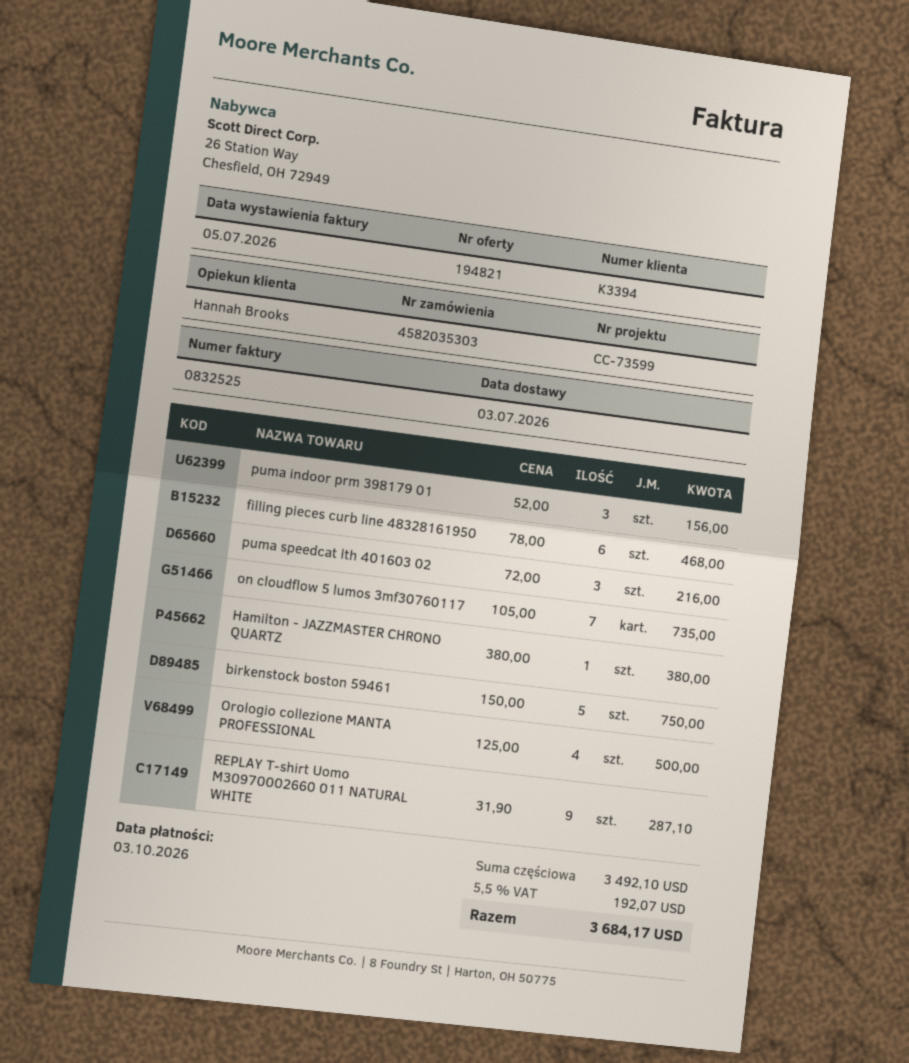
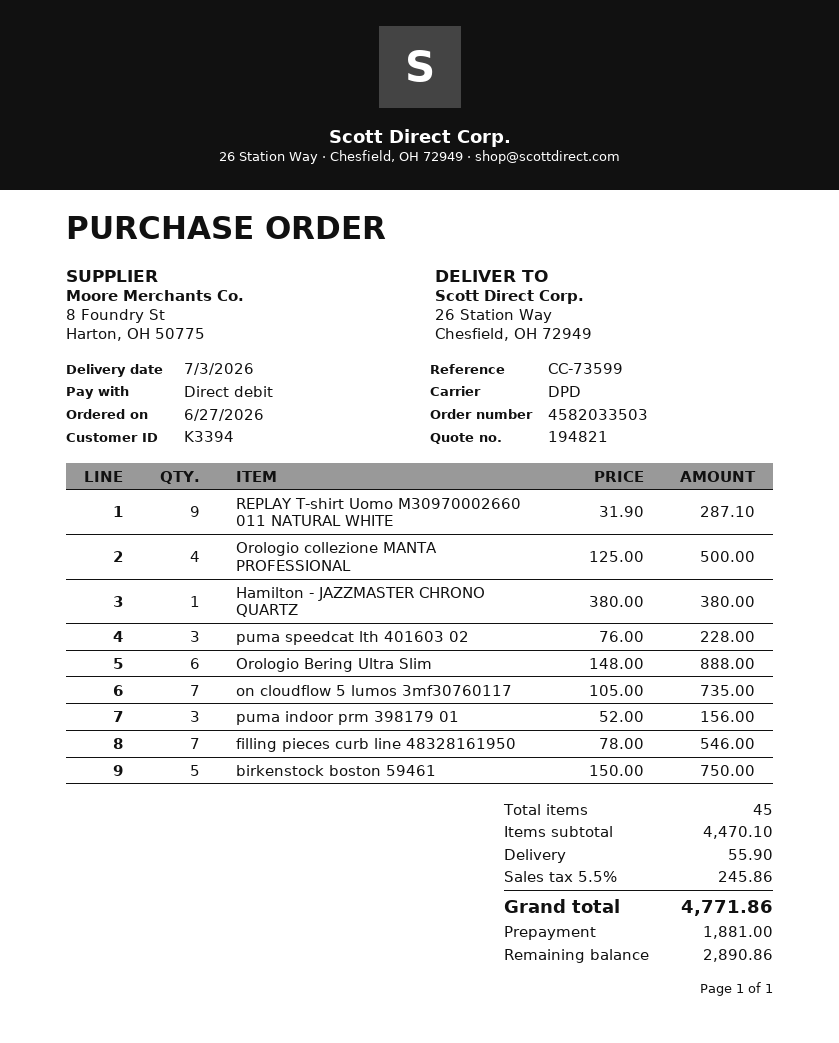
order number: 4582035303 -> 4582033503
filling pieces curb line 48328161950: 6 x 78.00 = 468.00 -> 7 x 78.00 = 546.00
puma speedcat lth 401603 02: 3 x 72.00 = 216.00 -> 3 x 76.00 = 228.00
Orologio Bering Ultra Slim: none -> 6 x 148.00 = 888.00
subtotal: 3492.10 -> 4470.10
shipping: none -> 55.90
tax: 5.5% = 192.07 -> 5.5% = 245.86
total: 3684.17 -> 4771.86

